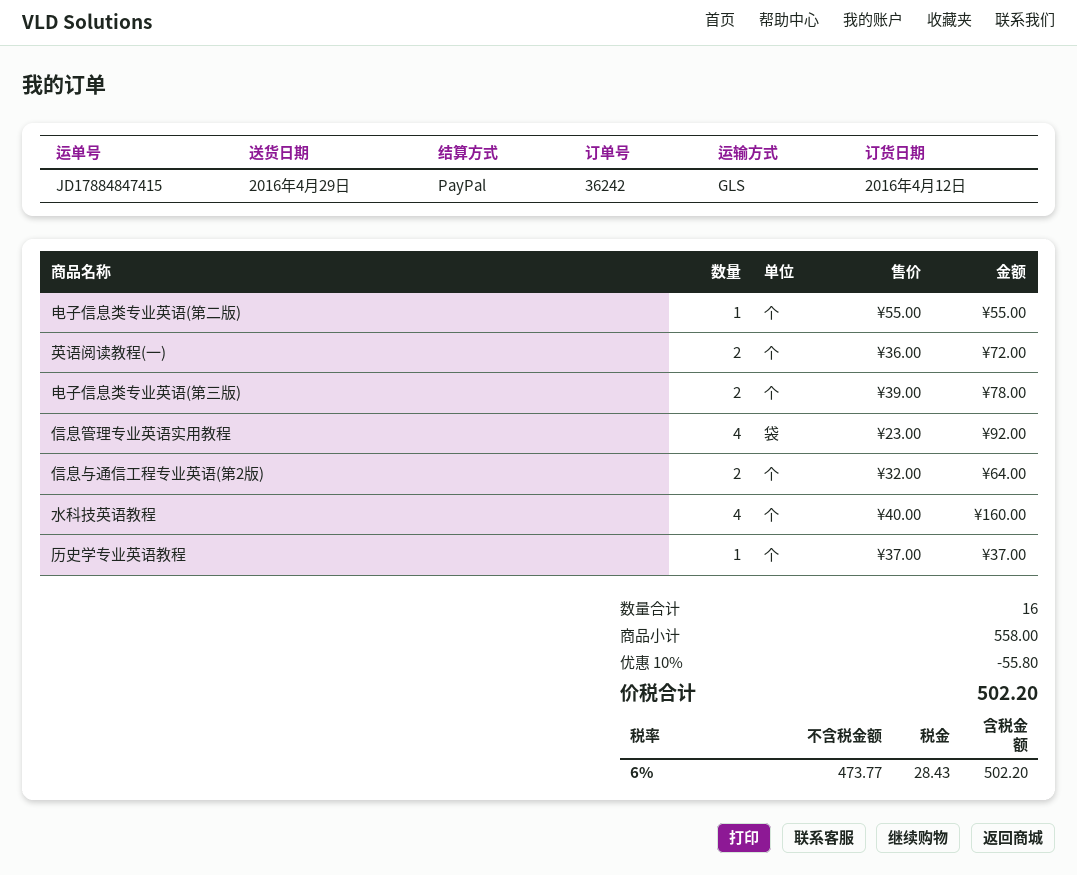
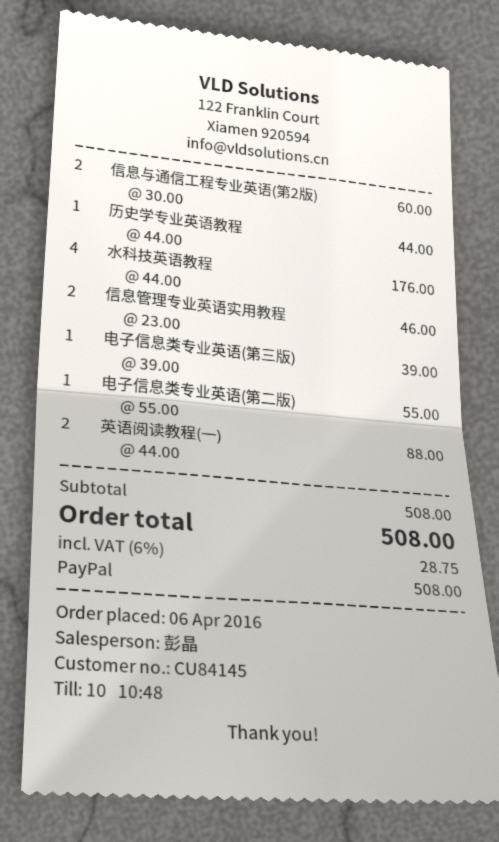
order date: 2016-04-12 -> 2016-04-06
英语阅读教程(一): 2 x 36.00 = 72.00 -> 2 x 44.00 = 88.00
电子信息类专业英语(第三版): 2 x 39.00 = 78.00 -> 1 x 39.00 = 39.00
信息管理专业英语实用教程: 4 x 23.00 = 92.00 -> 2 x 23.00 = 46.00
信息与通信工程专业英语(第2版): 2 x 32.00 = 64.00 -> 2 x 30.00 = 60.00
水科技英语教程: 4 x 40.00 = 160.00 -> 4 x 44.00 = 176.00
历史学专业英语教程: 1 x 37.00 = 37.00 -> 1 x 44.00 = 44.00
subtotal: 558.00 -> 508.00
discount: 10% = 55.80 -> none
tax: 6% = 28.43 -> 6% = 28.75
total: 502.20 -> 508.00

